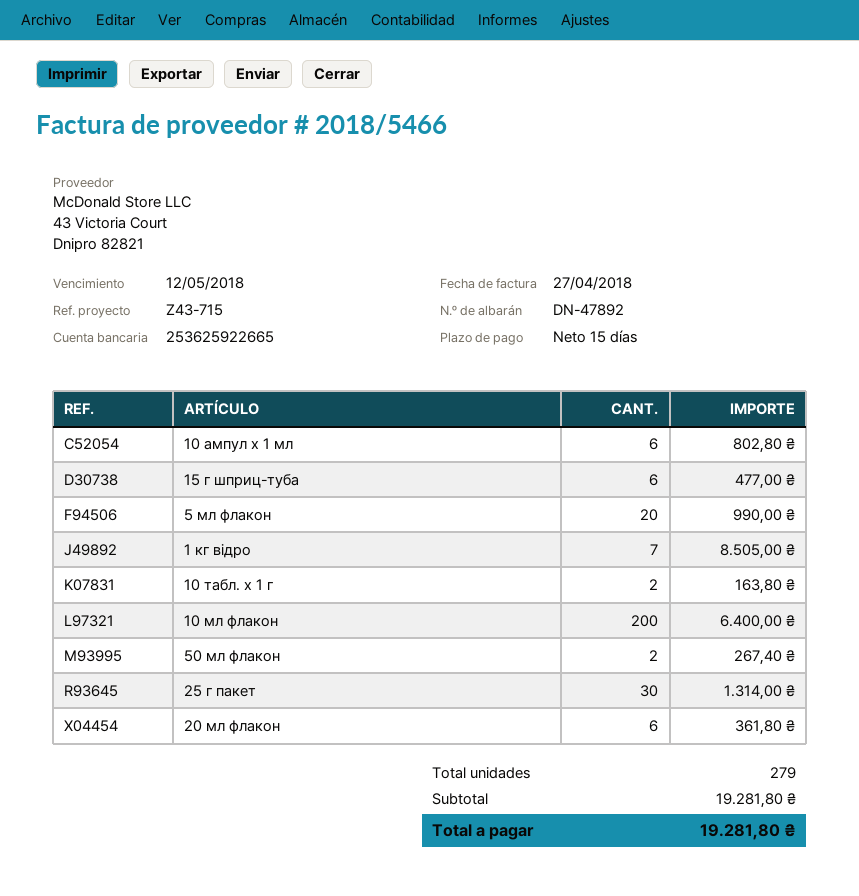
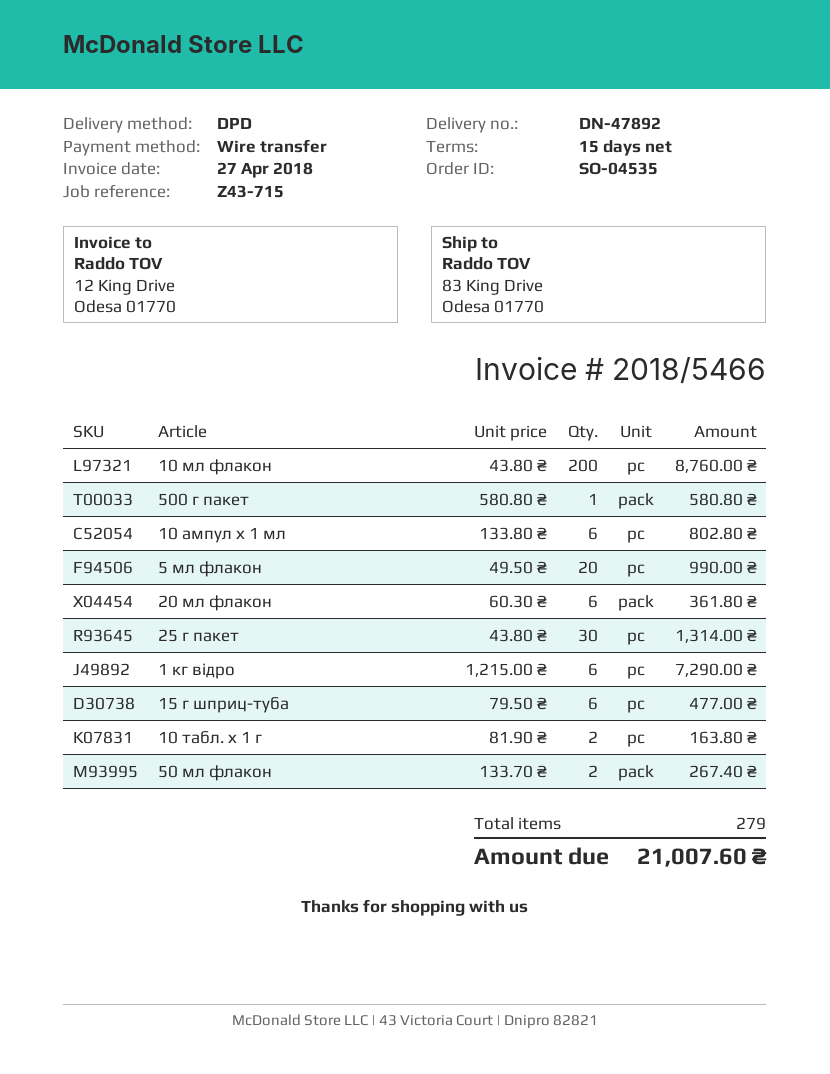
1 кг відро: 7 for 8505.00 -> 6 for 7290.00
10 мл флакон: 200 for 6400.00 -> 200 for 8760.00
500 г пакет: none -> 1 for 580.80
total: 19281.80 -> 21007.60

